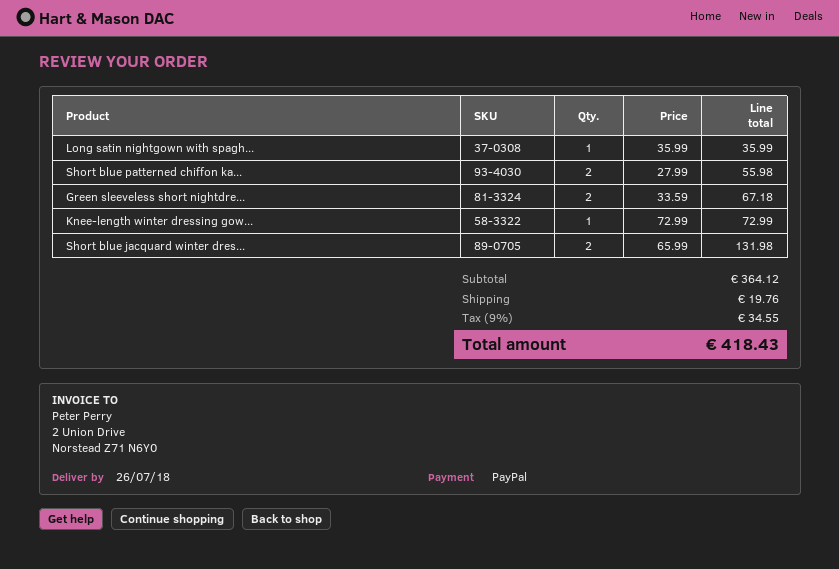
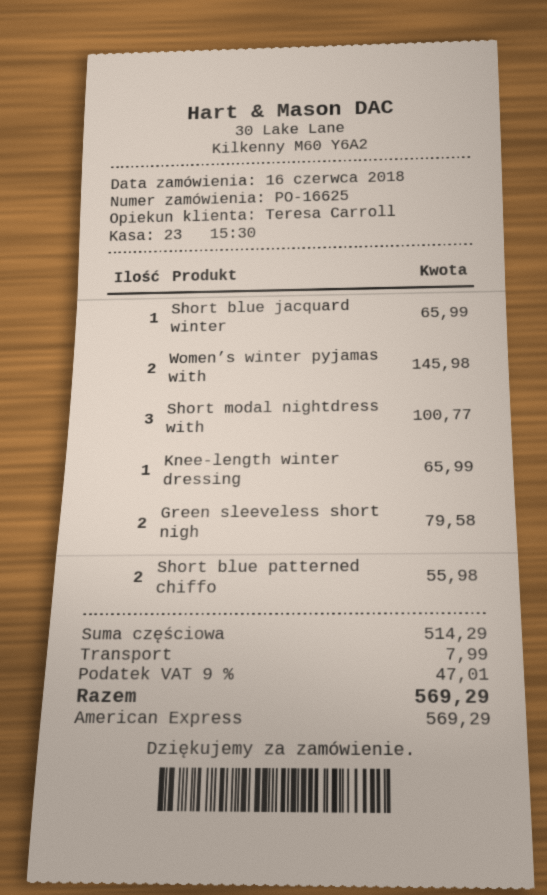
payment method: PayPal -> American Express
Long satin nightgown with spagh...: 1 for 35.99 -> none
Green sleeveless short nightdre...: 2 for 67.18 -> 2 for 79.58
Knee-length winter dressing gow...: 1 for 72.99 -> 1 for 65.99
Short blue jacquard winter dres...: 2 for 131.98 -> 1 for 65.99
Women’s winter pyjamas with: none -> 2 for 145.98
Short modal nightdress with: none -> 3 for 100.77
subtotal: 364.12 -> 514.29
shipping: 19.76 -> 7.99
tax: 9% = 34.55 -> 9% = 47.01
total: 418.43 -> 569.29

